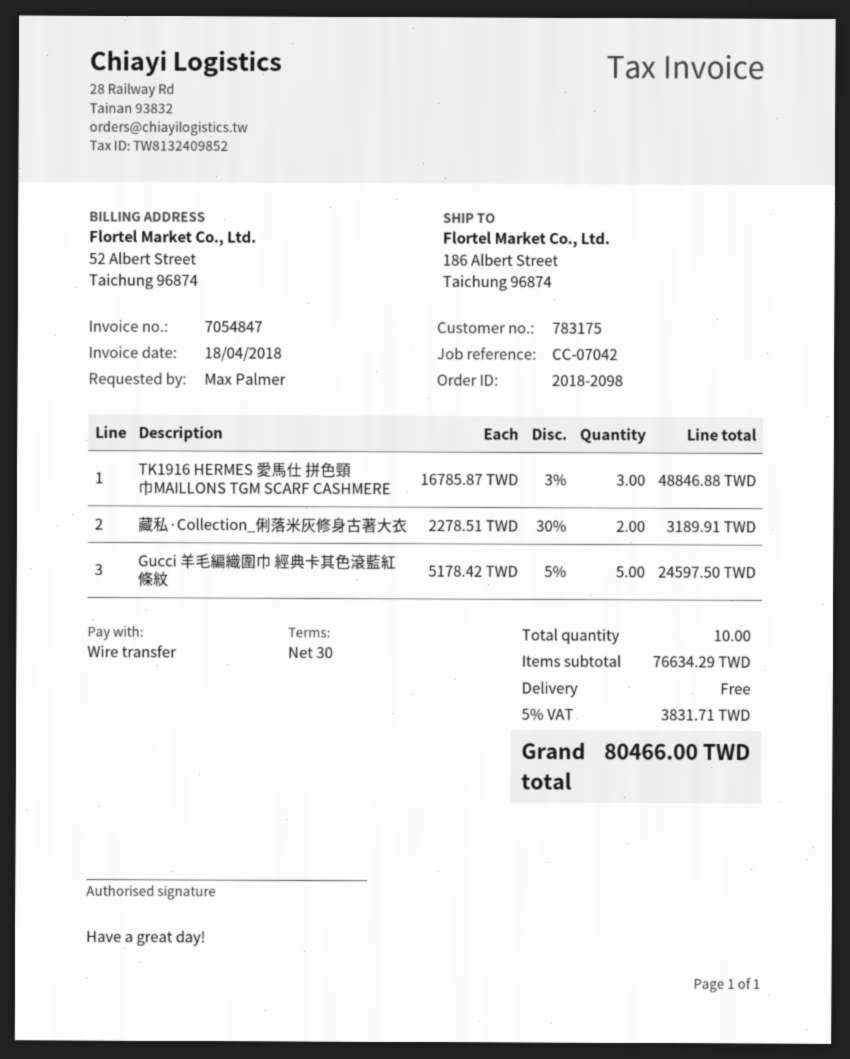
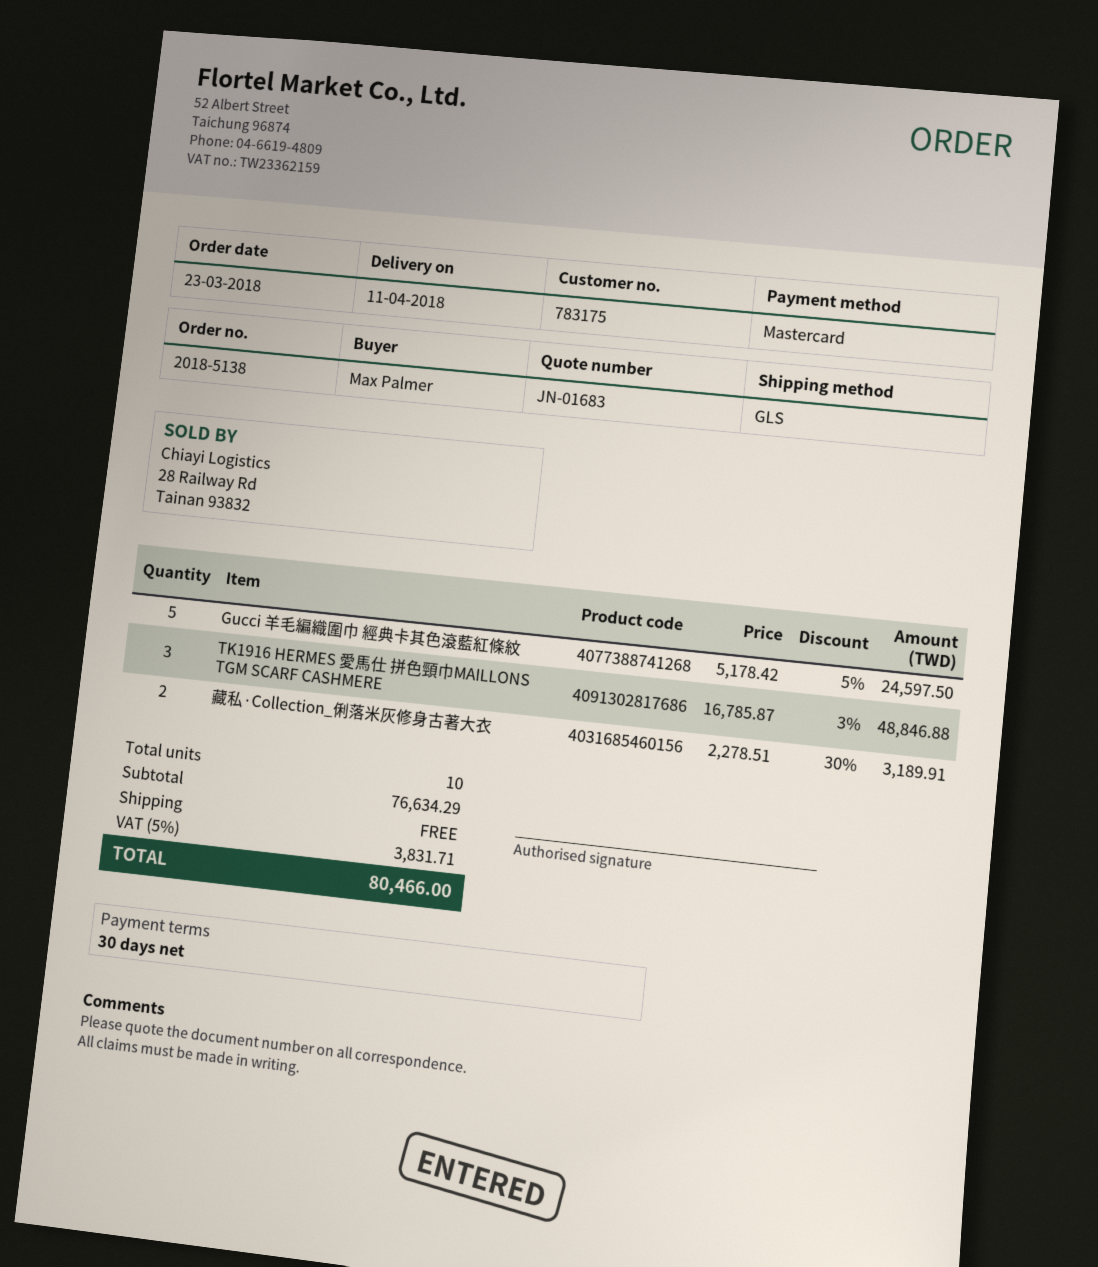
order number: 2018-2098 -> 2018-5138
payment method: bank transfer -> Mastercard

